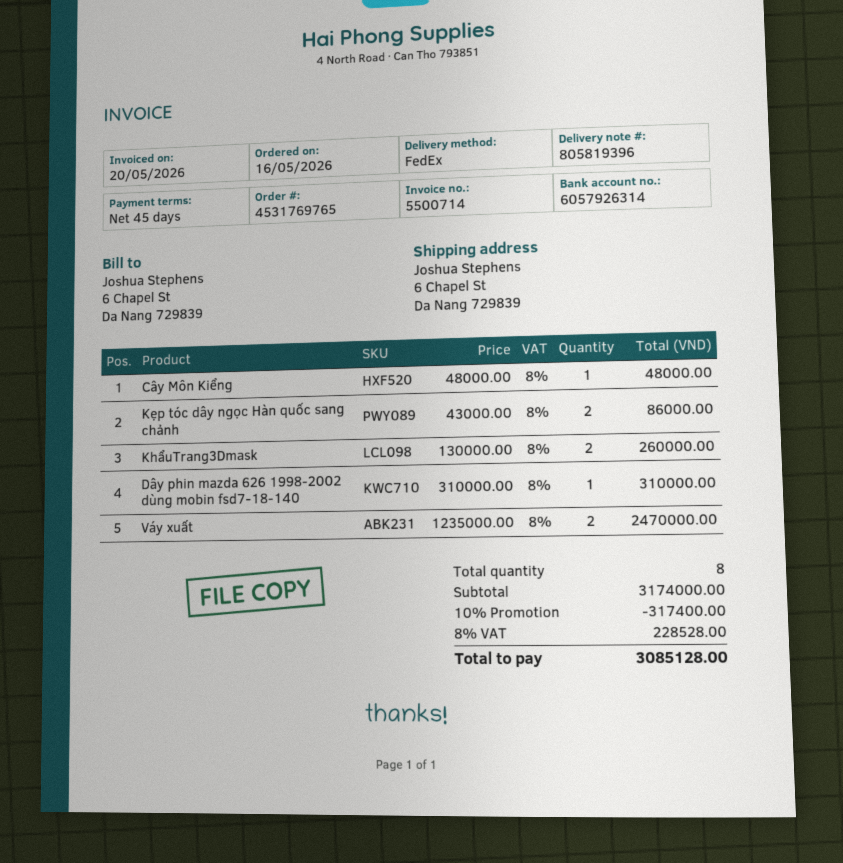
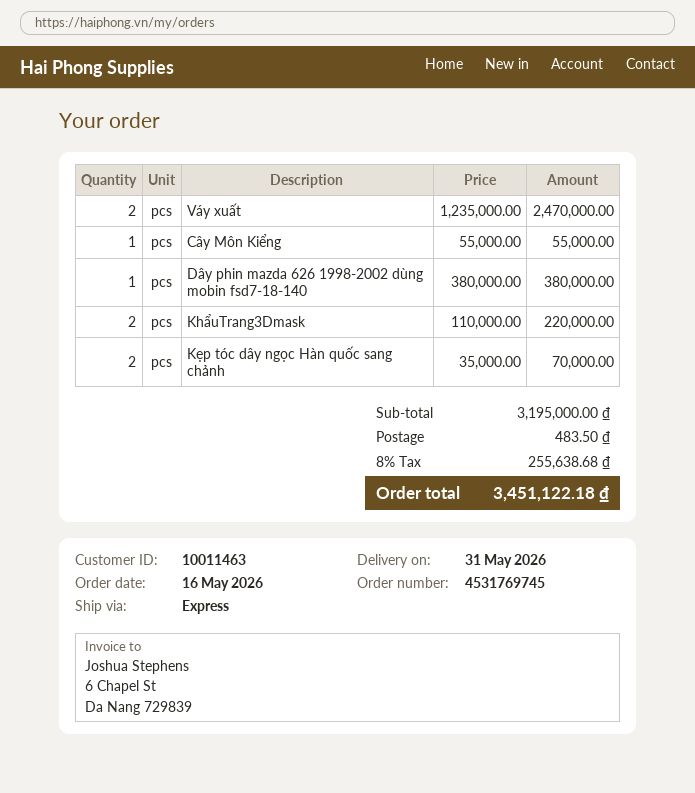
order number: 4531769765 -> 4531769745
shipping method: FedEx -> express
Cây Môn Kiểng: 1 x 48000.00 = 48000.00 -> 1 x 55000.00 = 55000.00
Kẹp tóc dây ngọc Hàn quốc sang chảnh: 2 x 43000.00 = 86000.00 -> 2 x 35000.00 = 70000.00
KhẩuTrang3Dmask: 2 x 130000.00 = 260000.00 -> 2 x 110000.00 = 220000.00
Dây phin mazda 626 1998-2002 dùng mobin fsd7-18-140: 1 x 310000.00 = 310000.00 -> 1 x 380000.00 = 380000.00
subtotal: 3174000.00 -> 3195000.00
discount: 10% = 317400.00 -> none
shipping: none -> 483.50
tax: 8% = 228528.00 -> 8% = 255638.68
total: 3085128.00 -> 3451122.18

